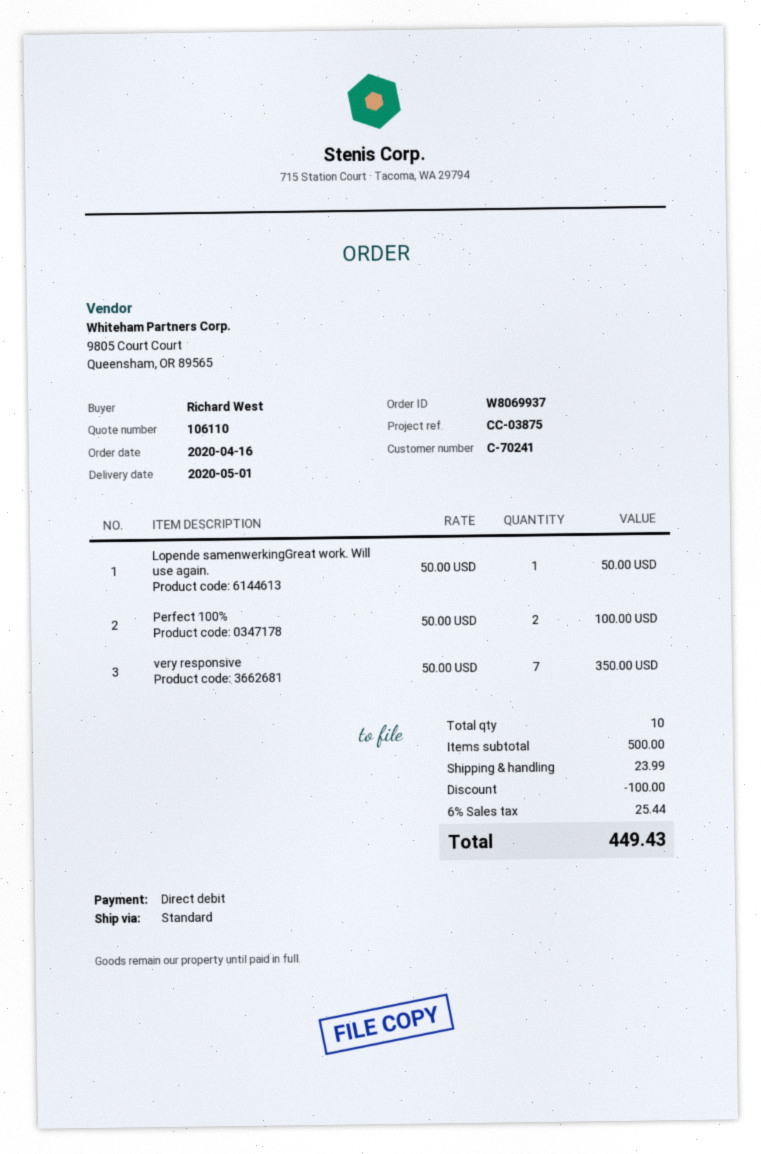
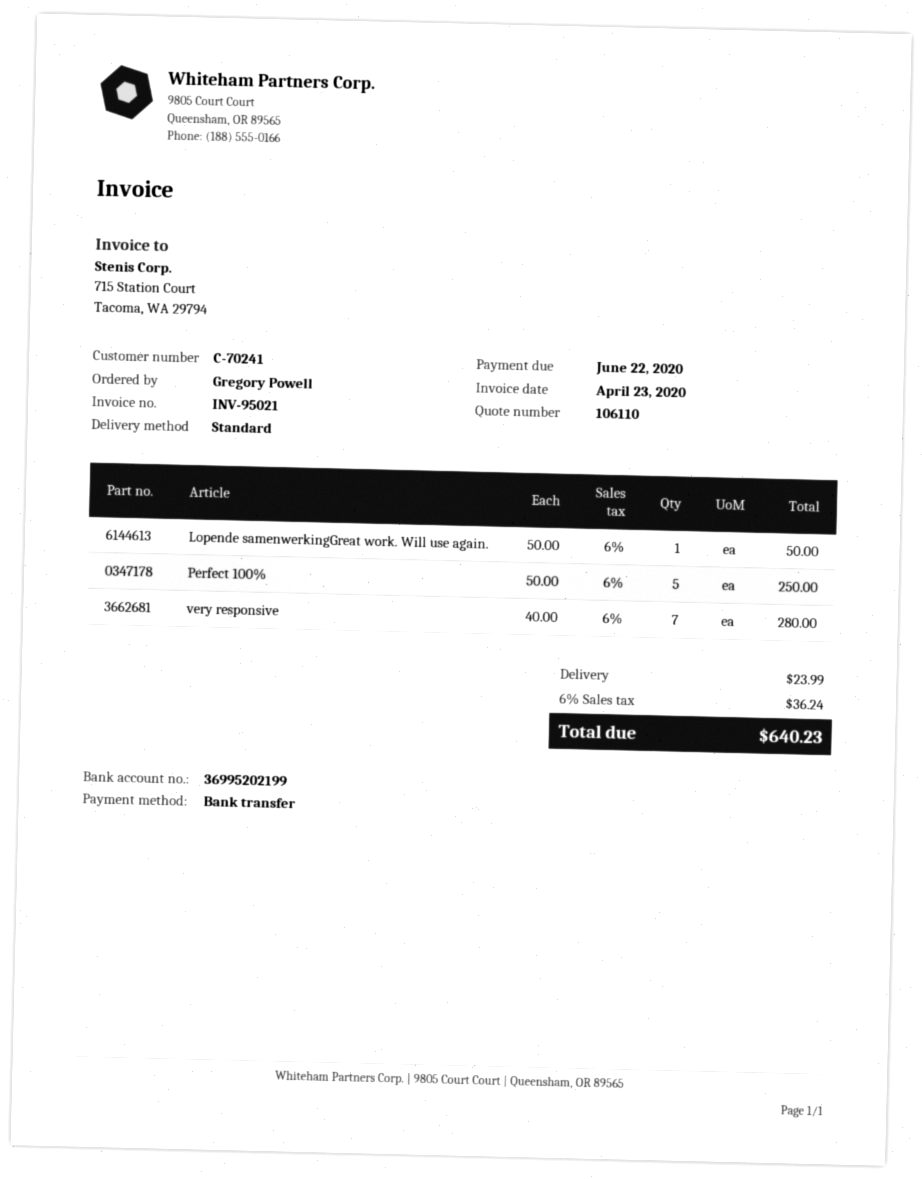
ordered by: Richard West -> Gregory Powell
payment method: direct debit -> bank transfer
Perfect 100%: 2 x 50.00 = 100.00 -> 5 x 50.00 = 250.00
very responsive: 7 x 50.00 = 350.00 -> 7 x 40.00 = 280.00
discount: 100.00 -> none
tax: 6% = 25.44 -> 6% = 36.24
total: 449.43 -> 640.23

